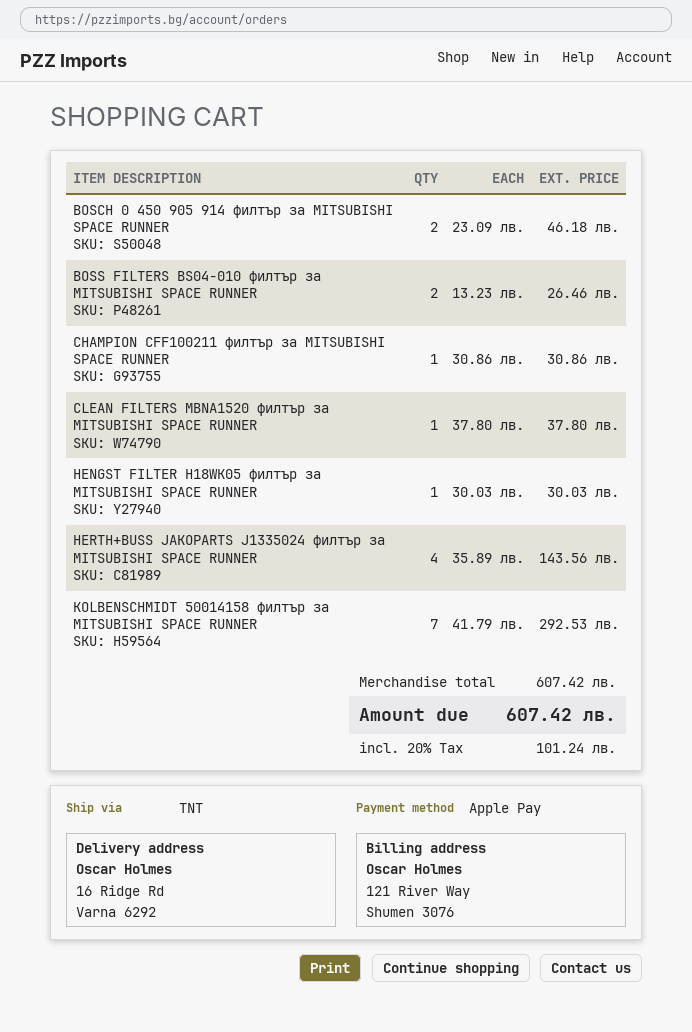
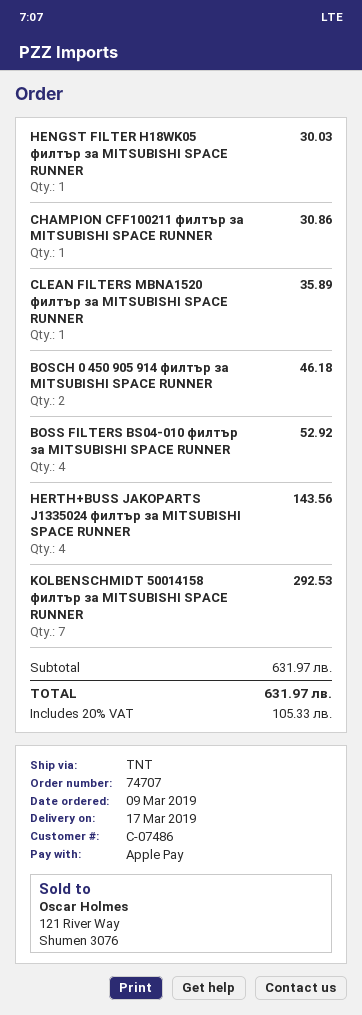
BOSS FILTERS BS04-010 филтър за MITSUBISHI SPACE RUNNER: 2 for 26.46 -> 4 for 52.92
CLEAN FILTERS MBNA1520 филтър за MITSUBISHI SPACE RUNNER: 1 for 37.80 -> 1 for 35.89
subtotal: 607.42 -> 631.97
tax: 20% = 101.24 -> 20% = 105.33
total: 607.42 -> 631.97

